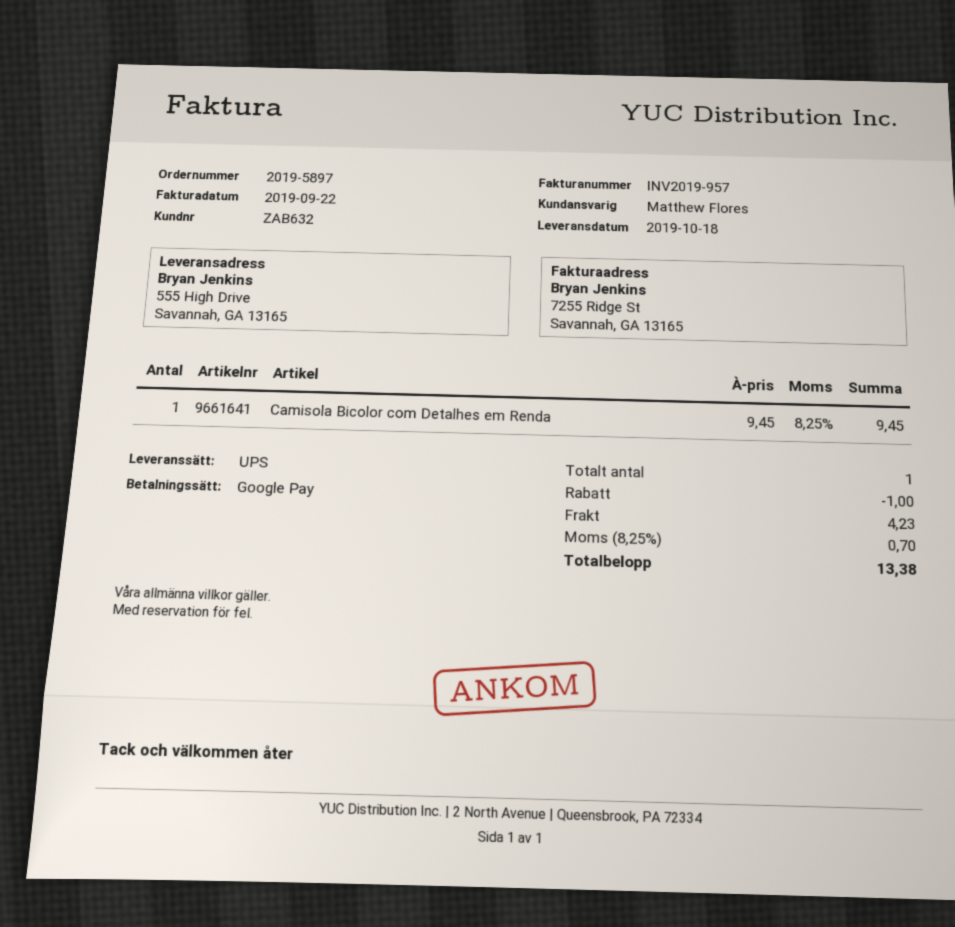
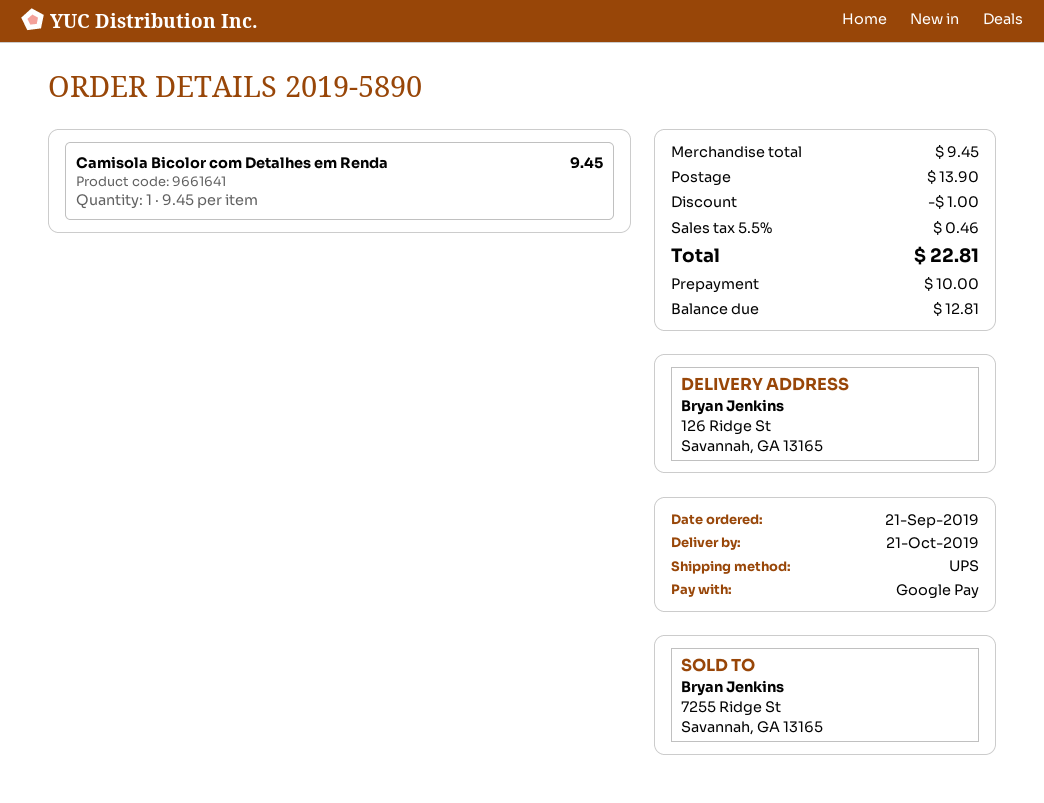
order number: 2019-5897 -> 2019-5890
delivery date: 2019-10-18 -> 2019-10-21
ship to: 555 High Drive, Savannah, GA 13165 -> 126 Ridge St, Savannah, GA 13165
shipping: 4.23 -> 13.90
tax: 8.25% = 0.70 -> 5.5% = 0.46
total: 13.38 -> 22.81

